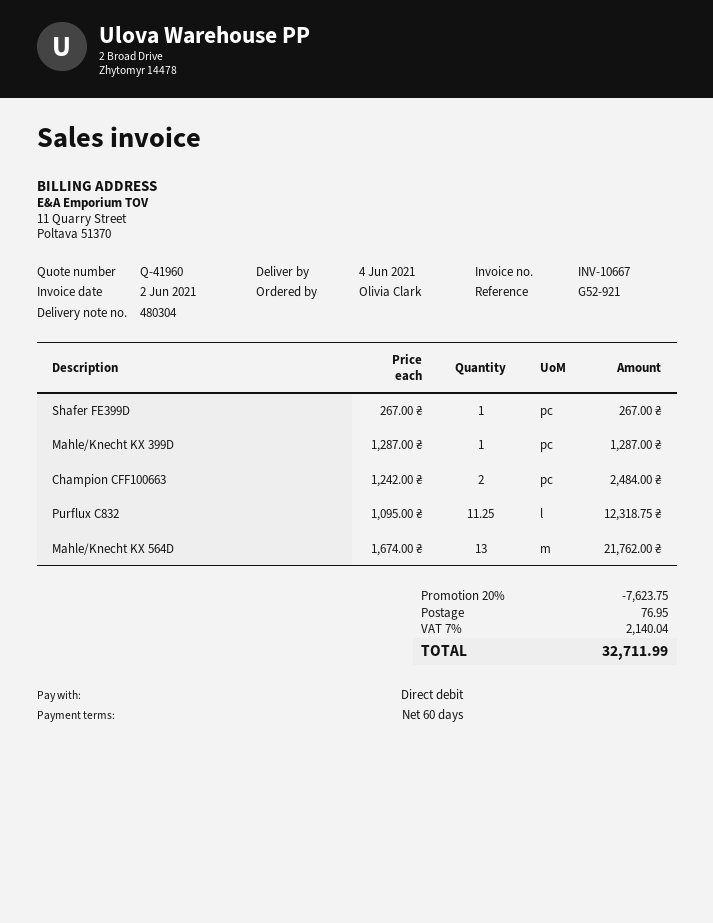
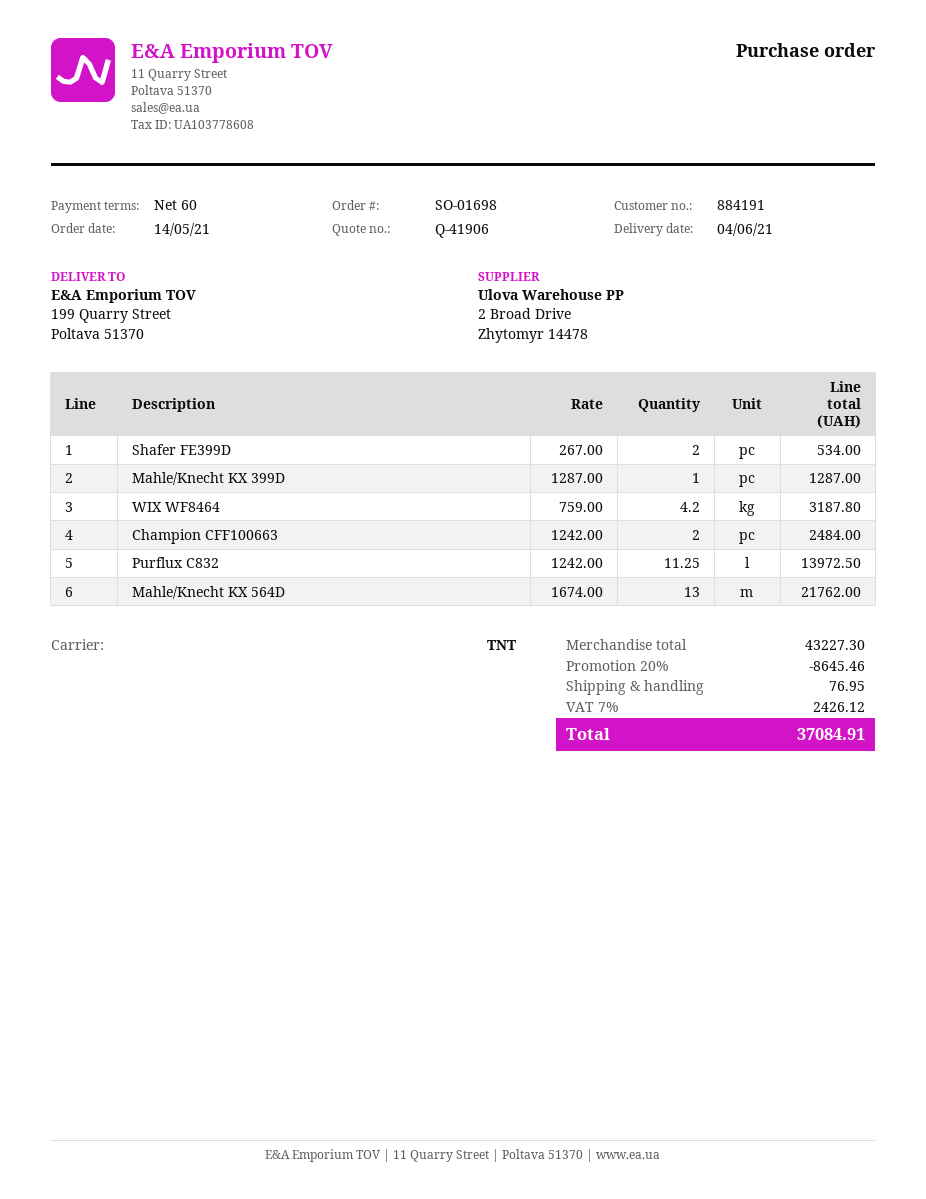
quote number: Q-41960 -> Q-41906
Shafer FE399D: 1 x 267.00 = 267.00 -> 2 x 267.00 = 534.00
Purflux C832: 11.25 x 1095.00 = 12318.75 -> 11.25 x 1242.00 = 13972.50
WIX WF8464: none -> 4.2 x 759.00 = 3187.80
discount: 20% = 7623.75 -> 20% = 8645.46
tax: 7% = 2140.04 -> 7% = 2426.12
total: 32711.99 -> 37084.91

